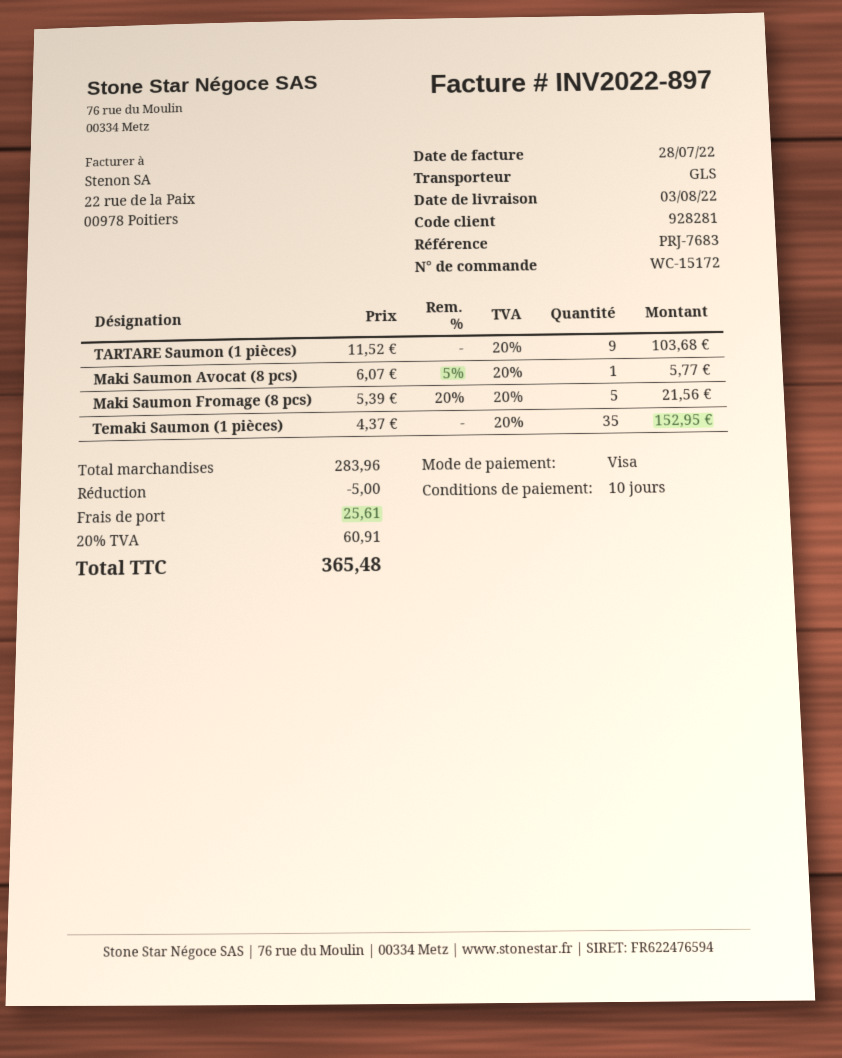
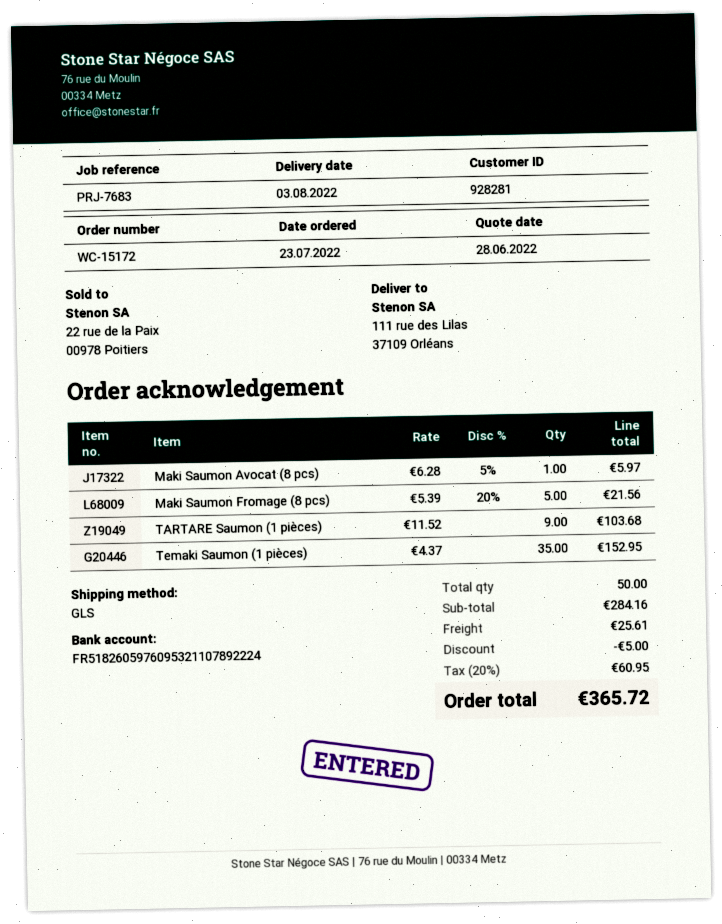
Maki Saumon Avocat (8 pcs): 1 x 6.07 - 5% = 5.77 -> 1 x 6.28 - 5% = 5.97
subtotal: 283.96 -> 284.16
tax: 20% = 60.91 -> 20% = 60.95
total: 365.48 -> 365.72

